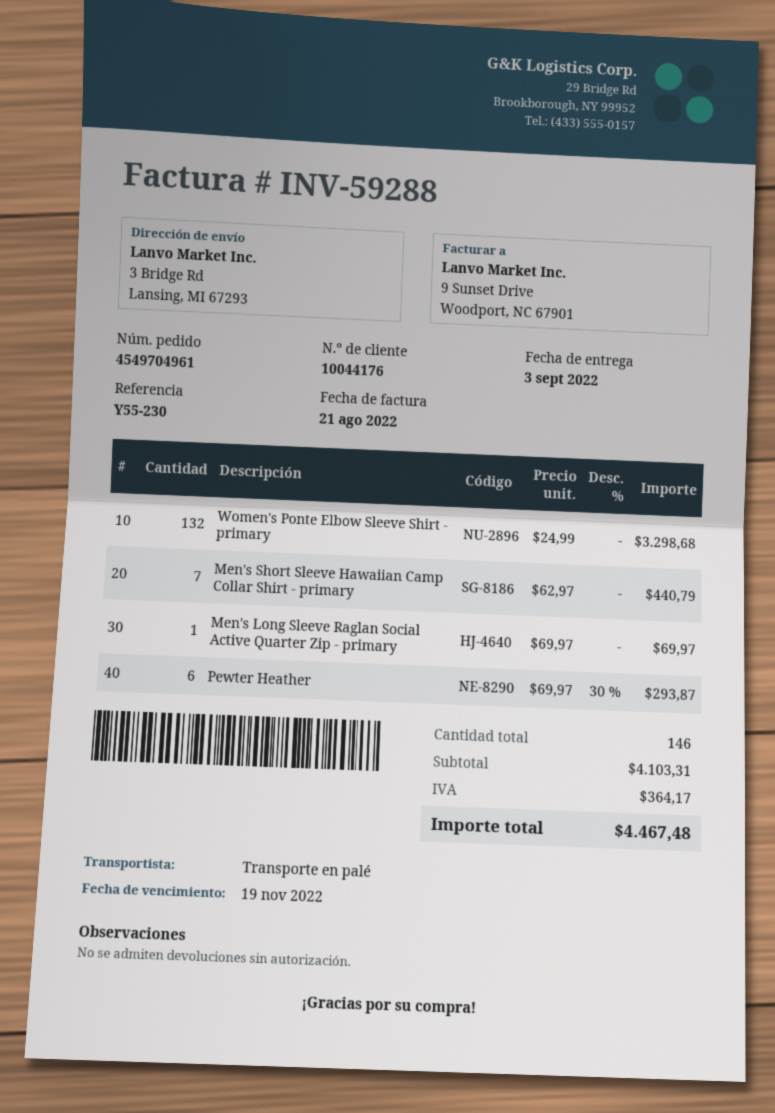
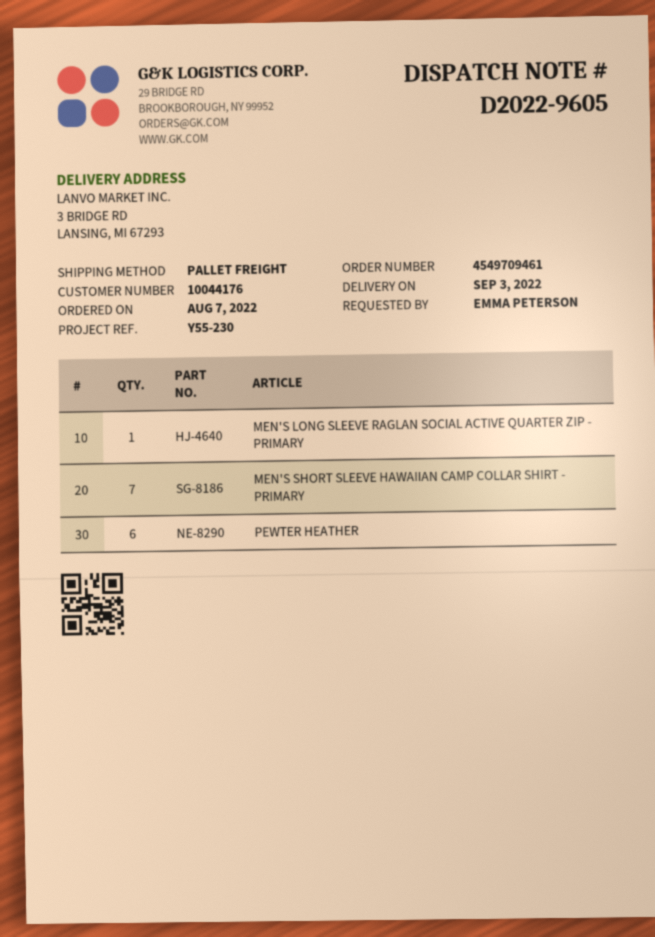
order number: 4549704961 -> 4549709461
Women's Ponte Elbow Sleeve Shirt - primary: 132 -> none

